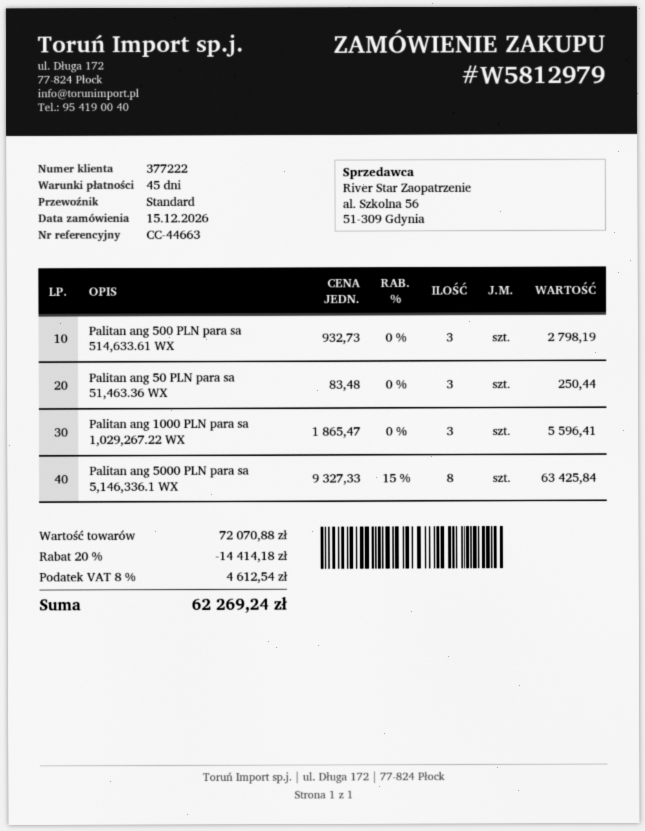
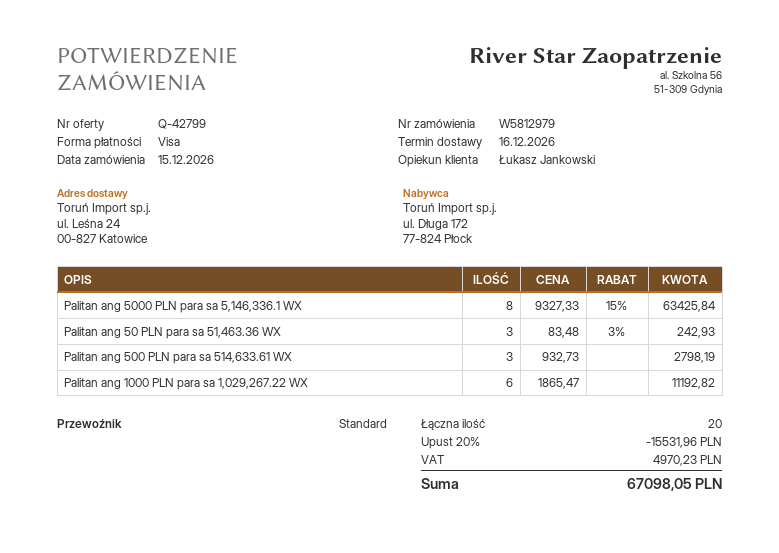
Palitan ang 50 PLN para sa 51,463.36 WX: 3 x 83.48 = 250.44 -> 3 x 83.48 - 3% = 242.93
Palitan ang 1000 PLN para sa 1,029,267.22 WX: 3 x 1865.47 = 5596.41 -> 6 x 1865.47 = 11192.82
discount: 20% = 14414.18 -> 20% = 15531.96
tax: 4612.54 -> 4970.23
total: 62269.24 -> 67098.05

